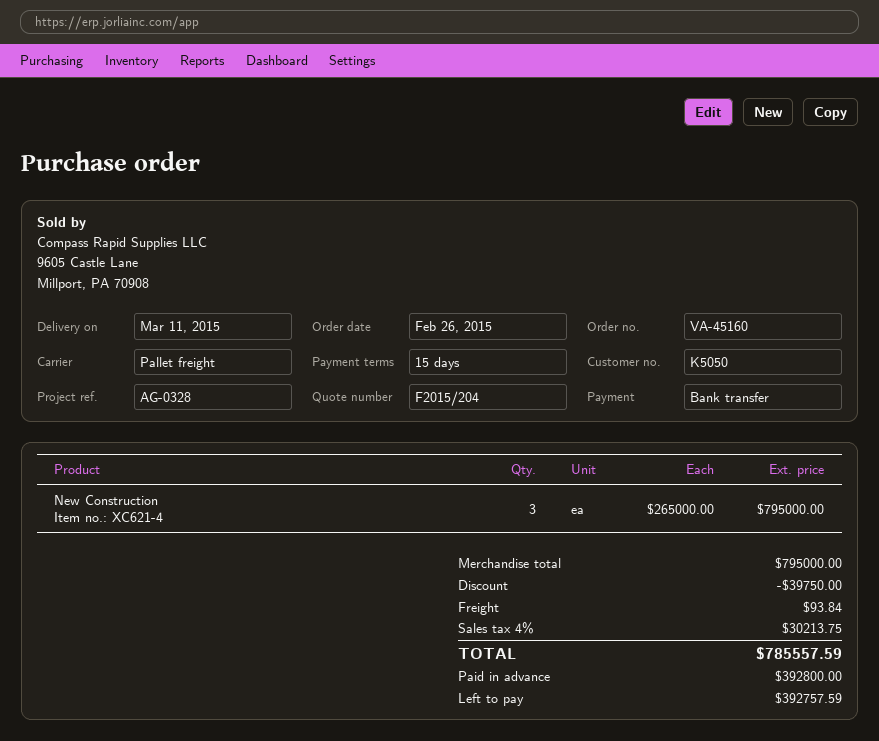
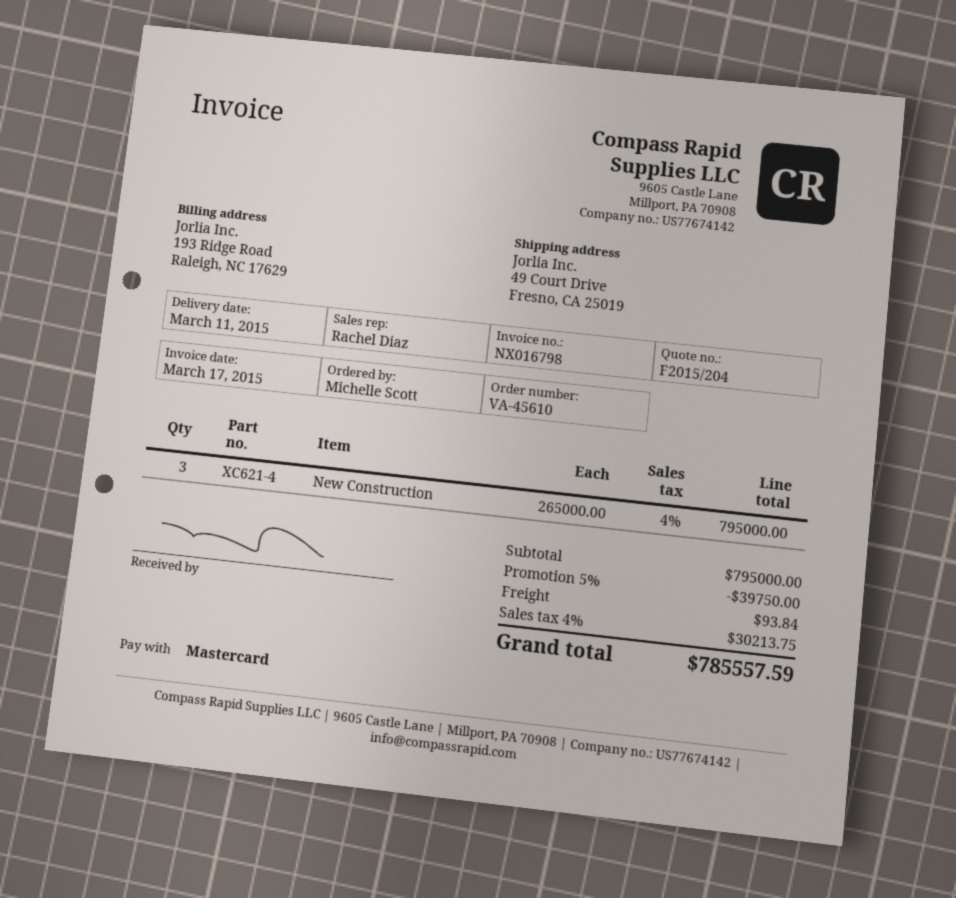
order number: VA-45160 -> VA-45610
payment method: bank transfer -> Mastercard

